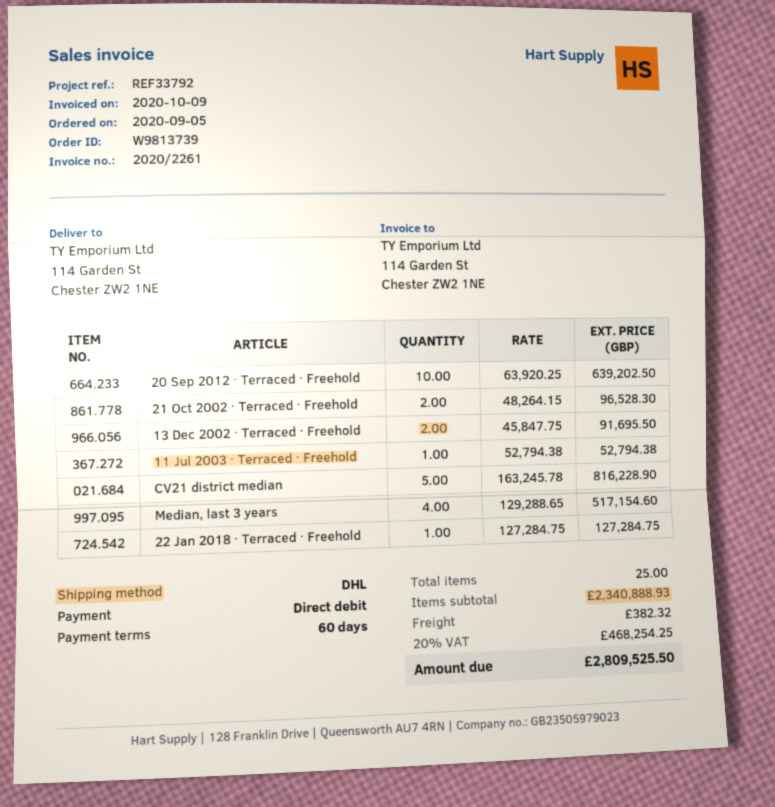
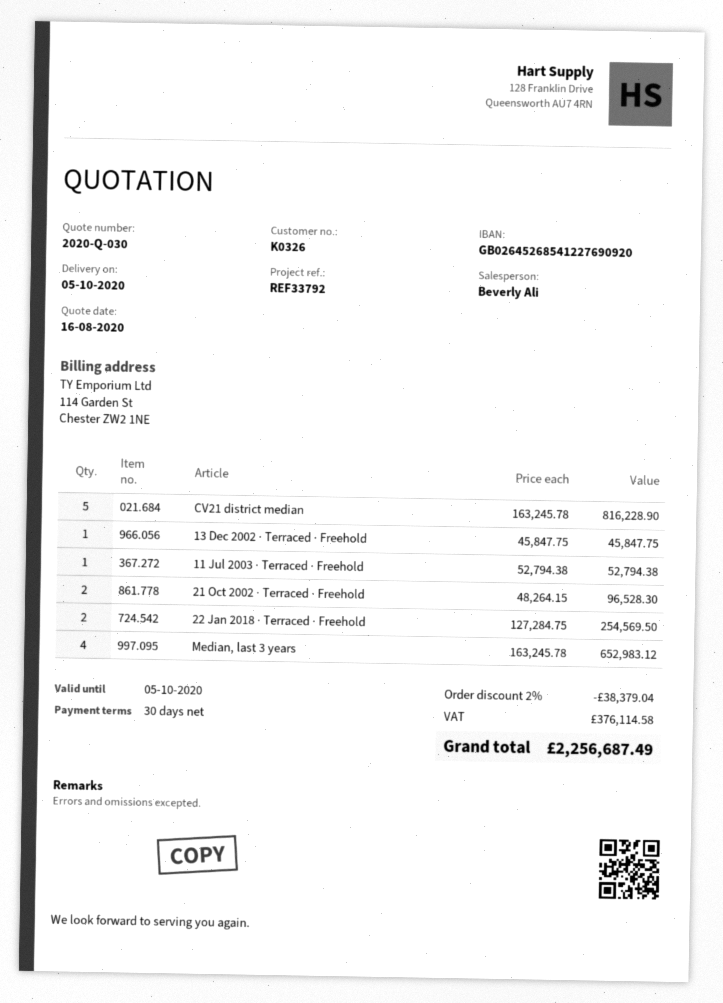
payment terms: 60 days -> 30 days
20 Sep 2012 · Terraced · Freehold: 10 x 63920.25 = 639202.50 -> none
13 Dec 2002 · Terraced · Freehold: 2 x 45847.75 = 91695.50 -> 1 x 45847.75 = 45847.75
Median, last 3 years: 4 x 129288.65 = 517154.60 -> 4 x 163245.78 = 652983.12
22 Jan 2018 · Terraced · Freehold: 1 x 127284.75 = 127284.75 -> 2 x 127284.75 = 254569.50
discount: none -> 2% = 38379.04
shipping: 382.32 -> none
tax: 468254.25 -> 376114.58
total: 2809525.50 -> 2256687.49

